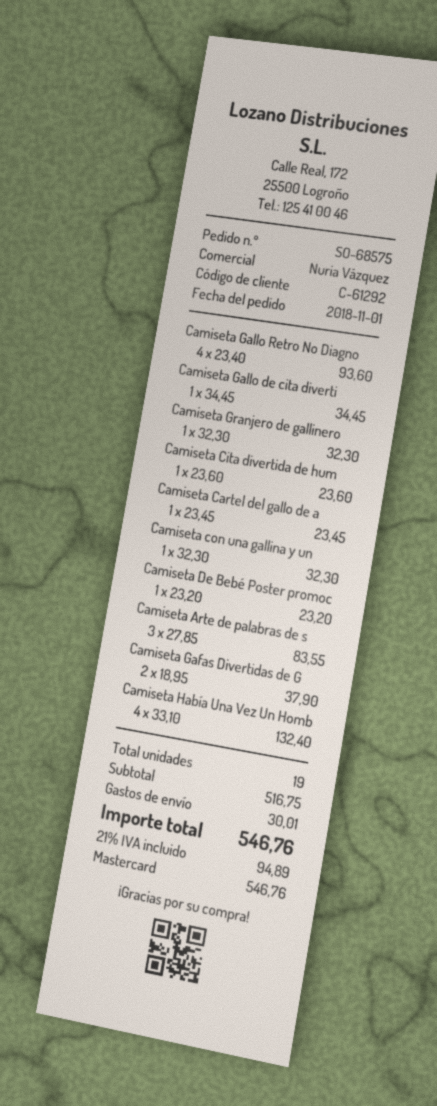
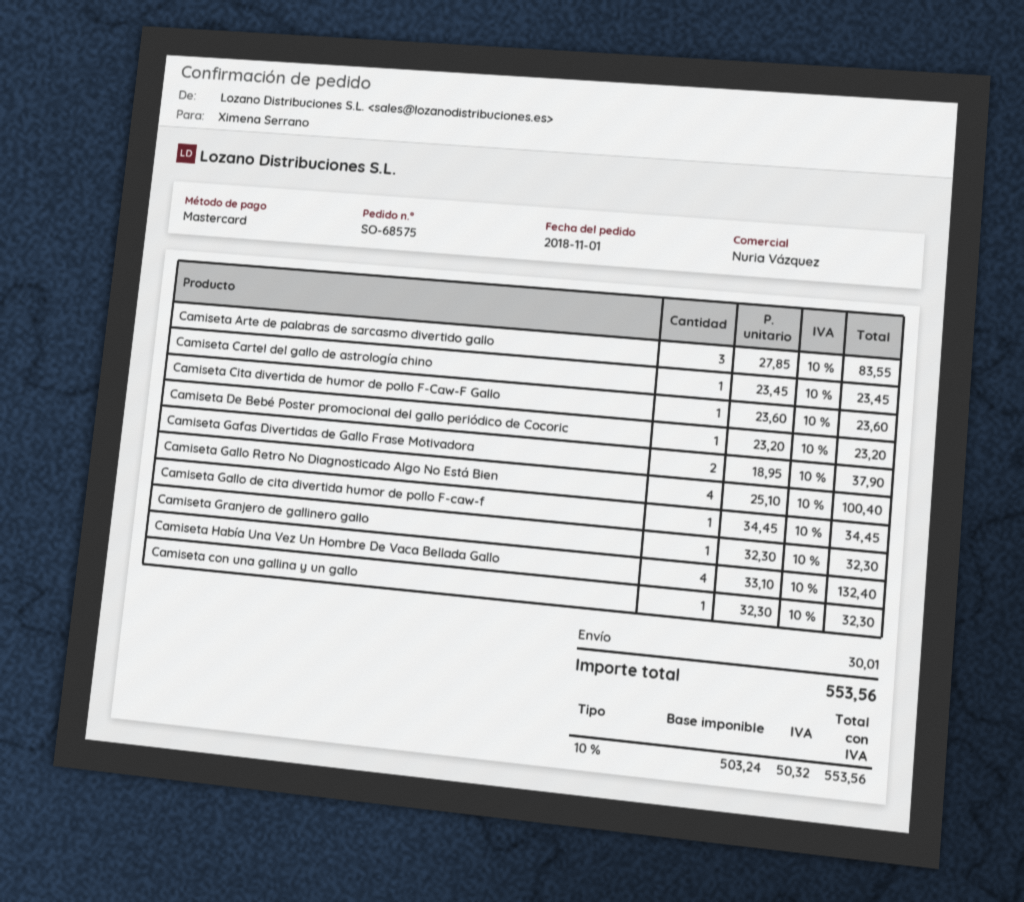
Camiseta Gallo Retro No Diagno: 4 x 23.40 = 93.60 -> 4 x 25.10 = 100.40
tax: 21% = 94.89 -> 10% = 50.32
total: 546.76 -> 553.56

